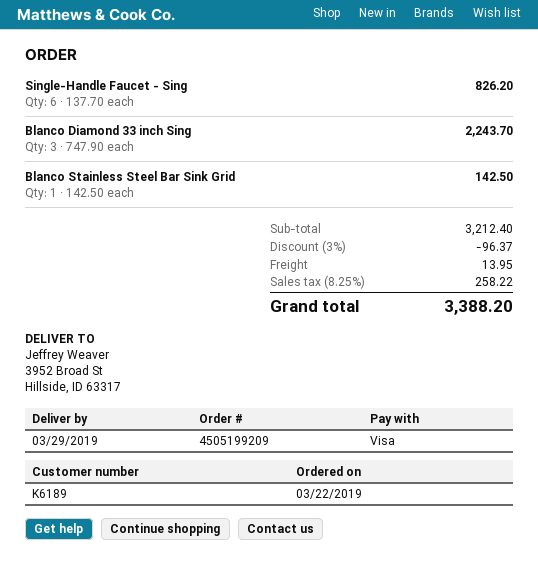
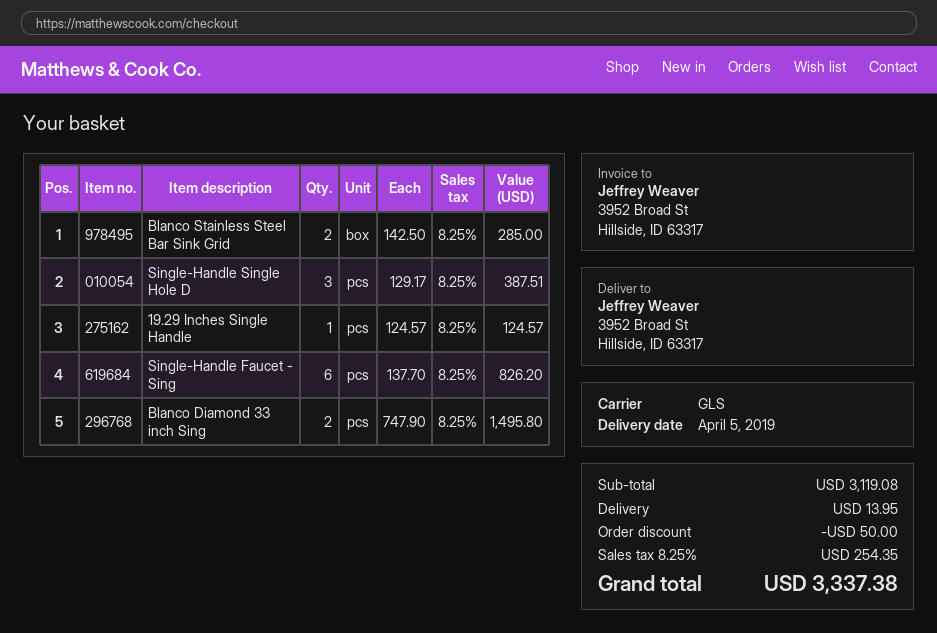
delivery date: 2019-03-29 -> 2019-04-05
Blanco Diamond 33 inch Sing: 3 x 747.90 = 2243.70 -> 2 x 747.90 = 1495.80
Blanco Stainless Steel Bar Sink Grid: 1 x 142.50 = 142.50 -> 2 x 142.50 = 285.00
Single-Handle Single Hole D: none -> 3 x 129.17 = 387.51
19.29 Inches Single Handle: none -> 1 x 124.57 = 124.57
subtotal: 3212.40 -> 3119.08
discount: 96.37 -> 50.00
tax: 8.25% = 258.22 -> 8.25% = 254.35
total: 3388.20 -> 3337.38

